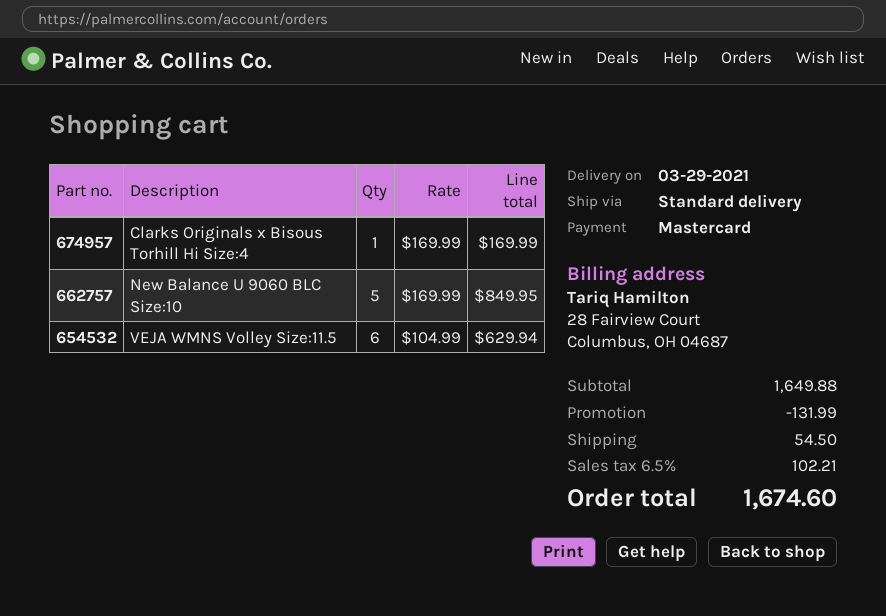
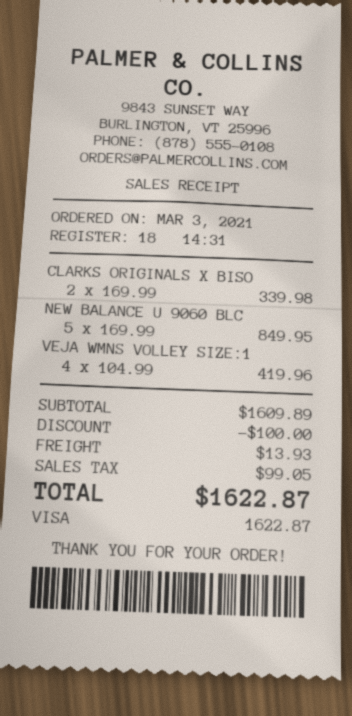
payment method: Mastercard -> Visa
Clarks Originals x Bisous Torhill Hi Size:4: 1 x 169.99 = 169.99 -> 2 x 169.99 = 339.98
VEJA WMNS Volley Size:11.5: 6 x 104.99 = 629.94 -> 4 x 104.99 = 419.96
subtotal: 1649.88 -> 1609.89
discount: 131.99 -> 100.00
shipping: 54.50 -> 13.93
tax: 102.21 -> 99.05
total: 1674.60 -> 1622.87

